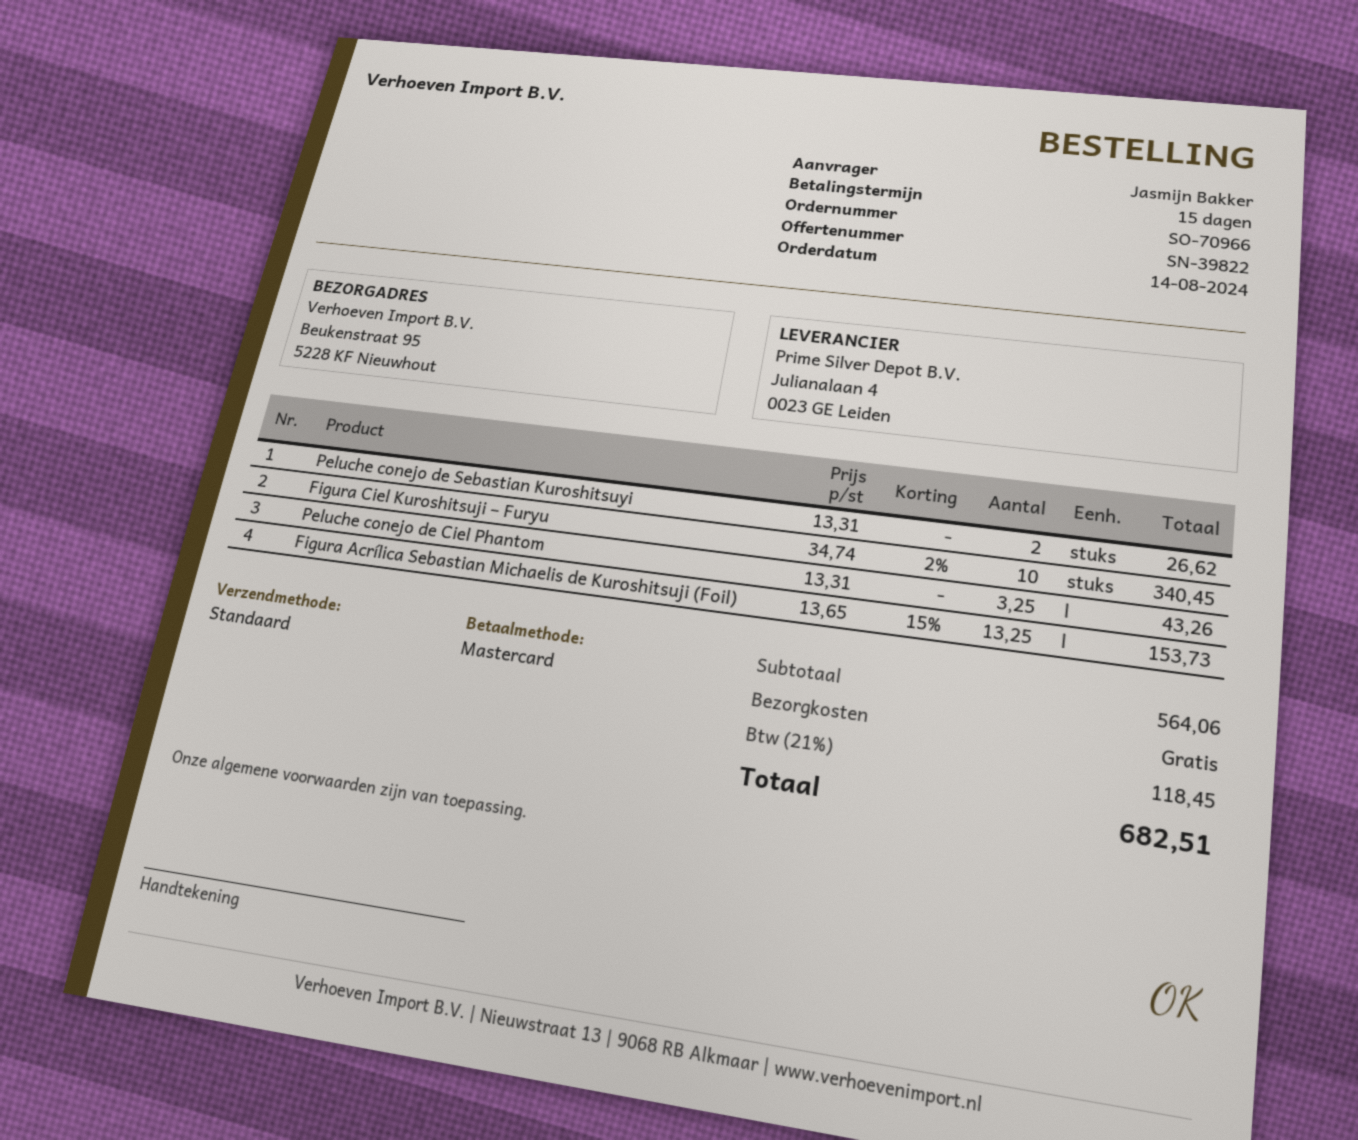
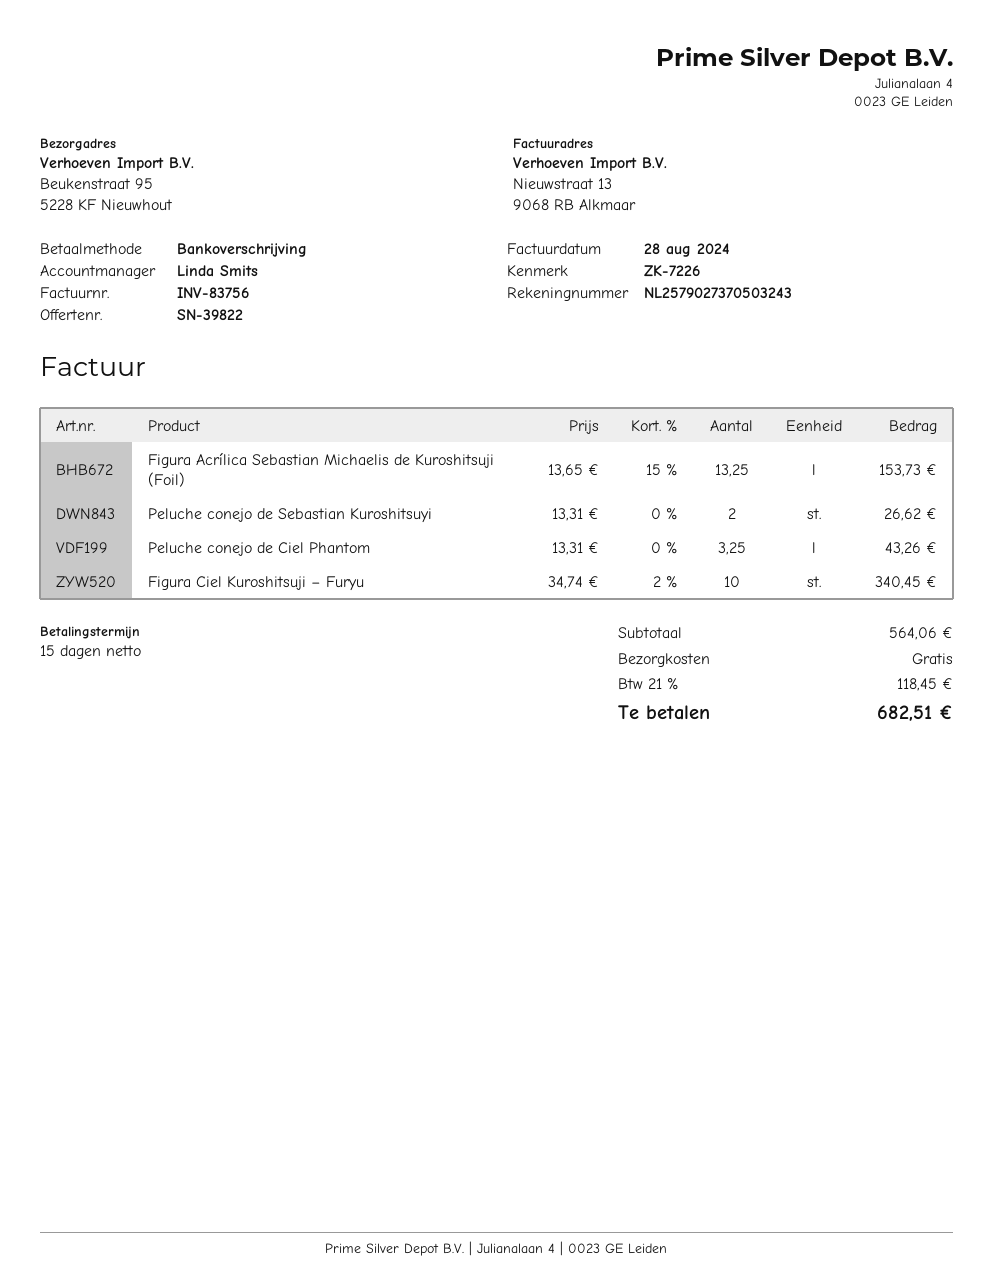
payment method: Mastercard -> bank transfer

